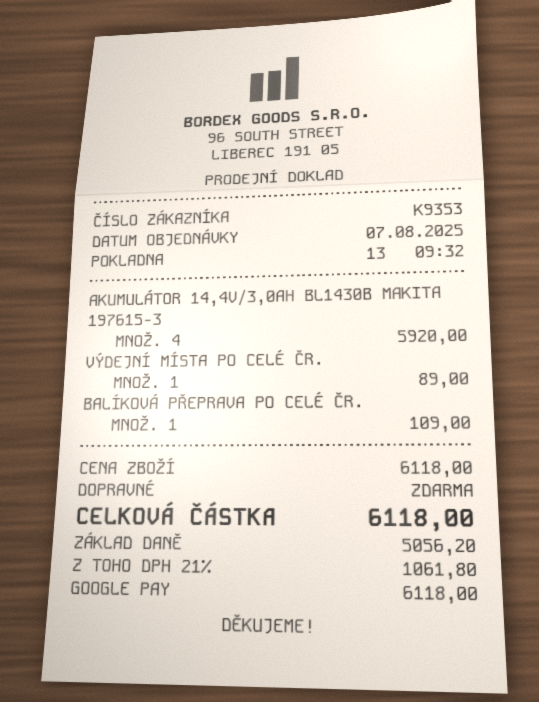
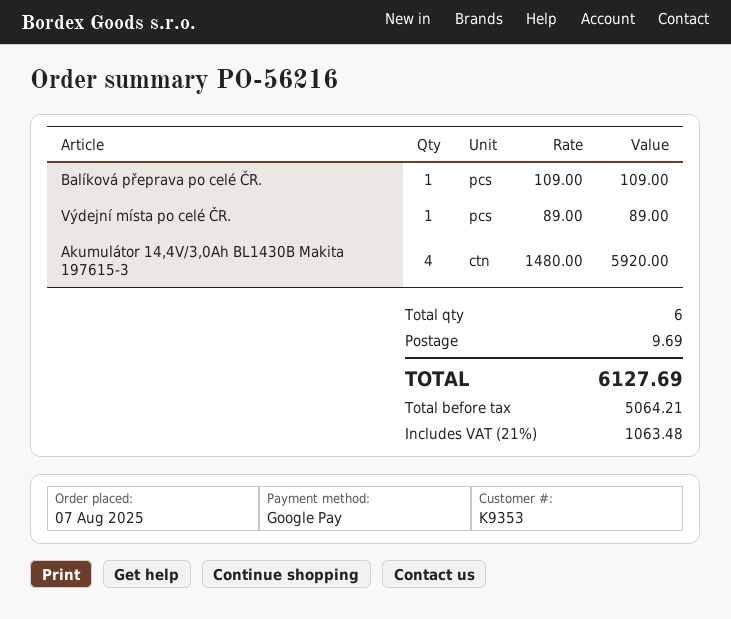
shipping: 0.00 -> 9.69
net: 5056.20 -> 5064.21
tax: 21% = 1061.80 -> 21% = 1063.48
total: 6118.00 -> 6127.69

